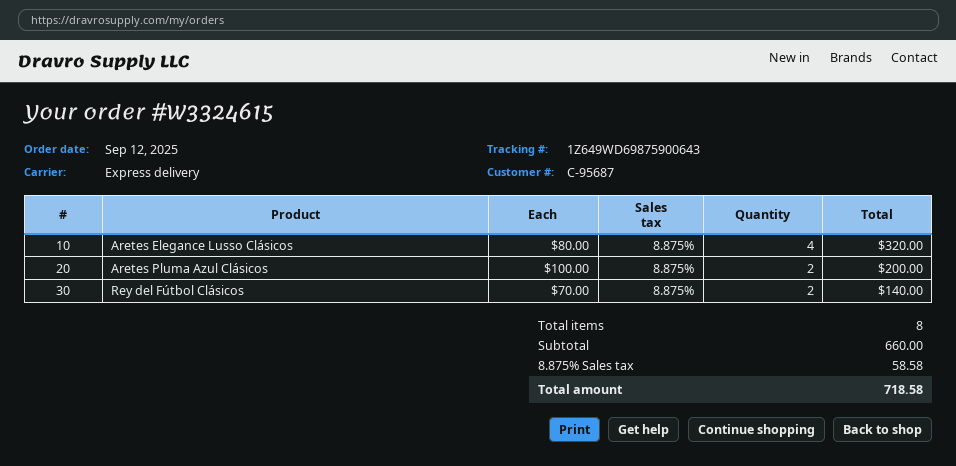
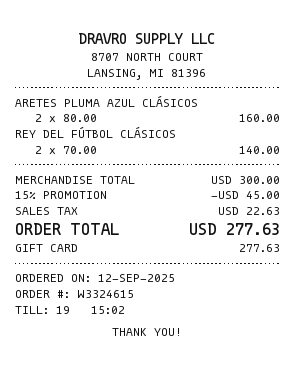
Aretes Elegance Lusso Clásicos: 4 x 80.00 = 320.00 -> none
Aretes Pluma Azul Clásicos: 2 x 100.00 = 200.00 -> 2 x 80.00 = 160.00
subtotal: 660.00 -> 300.00
discount: none -> 15% = 45.00
tax: 58.58 -> 22.63
total: 718.58 -> 277.63

